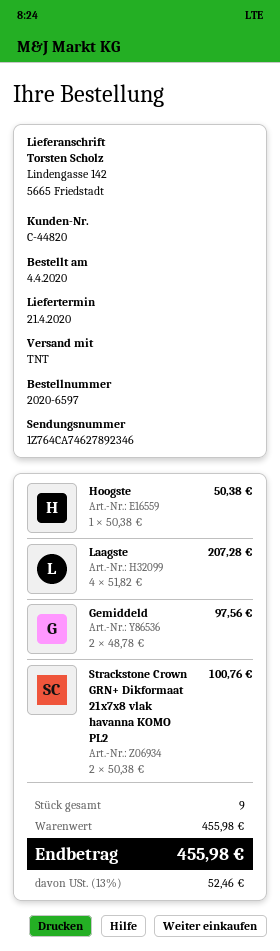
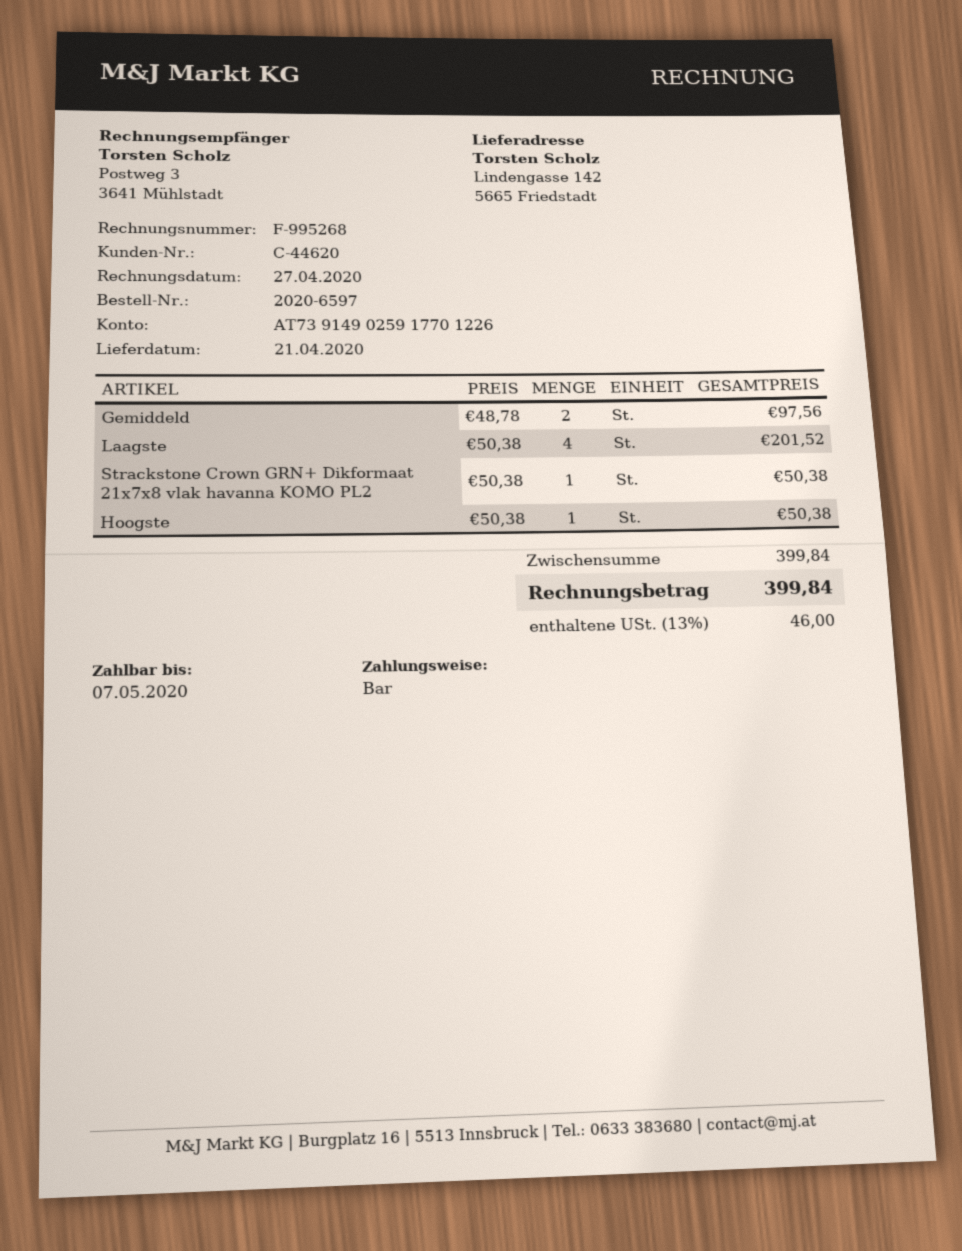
customer number: C-44820 -> C-44620
Laagste: 4 x 51.82 = 207.28 -> 4 x 50.38 = 201.52
Strackstone Crown GRN+ Dikformaat 21x7x8 vlak havanna KOMO PL2: 2 x 50.38 = 100.76 -> 1 x 50.38 = 50.38
subtotal: 455.98 -> 399.84
tax: 13% = 52.46 -> 13% = 46.00
total: 455.98 -> 399.84

